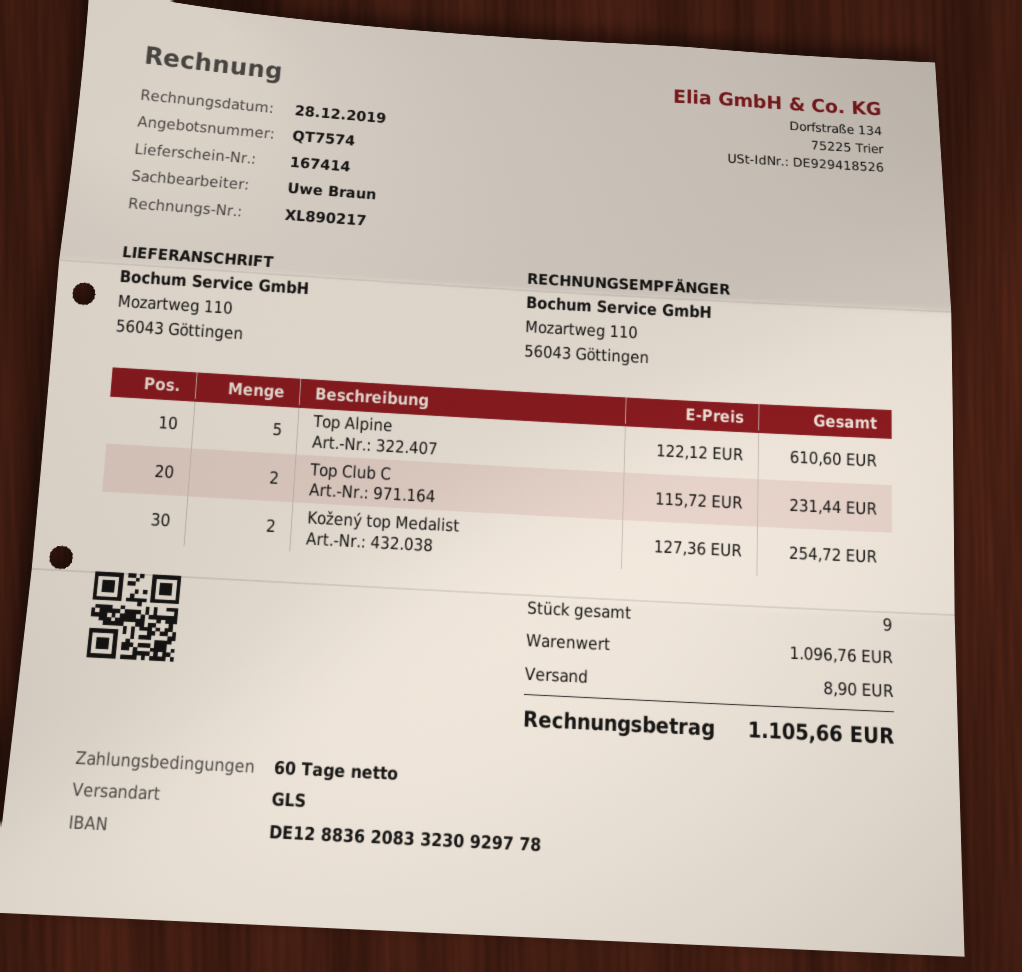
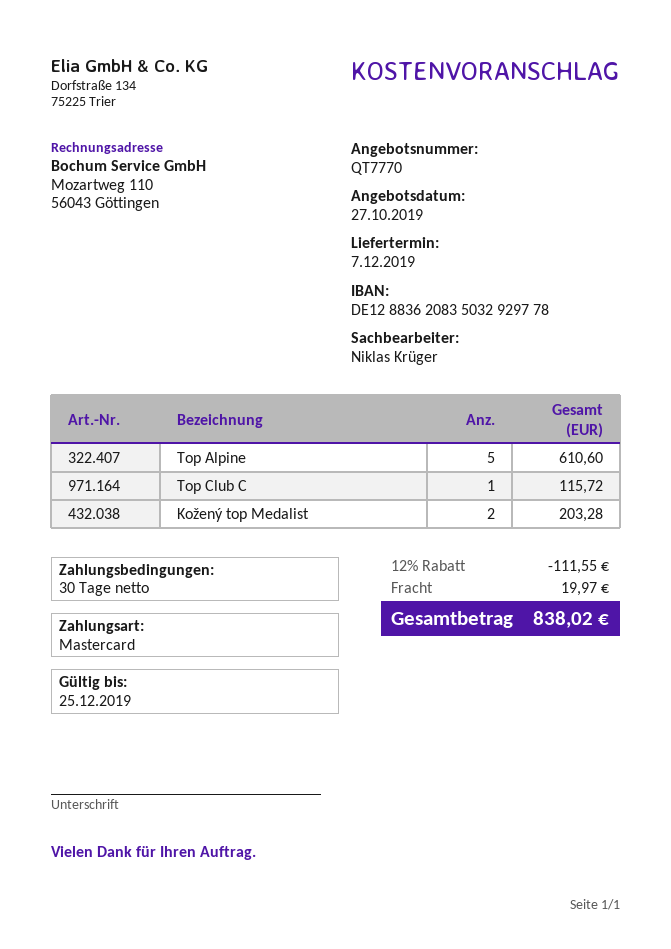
quote number: QT7574 -> QT7770
payment terms: 60 days -> 30 days
sales rep: Uwe Braun -> Niklas Krüger
bank account: DE12883620833230929778 -> DE12883620835032929778
Top Club C: 2 for 231.44 -> 1 for 115.72
Kožený top Medalist: 2 for 254.72 -> 2 for 203.28
discount: none -> 12% = 111.55
shipping: 8.90 -> 19.97
total: 1105.66 -> 838.02

